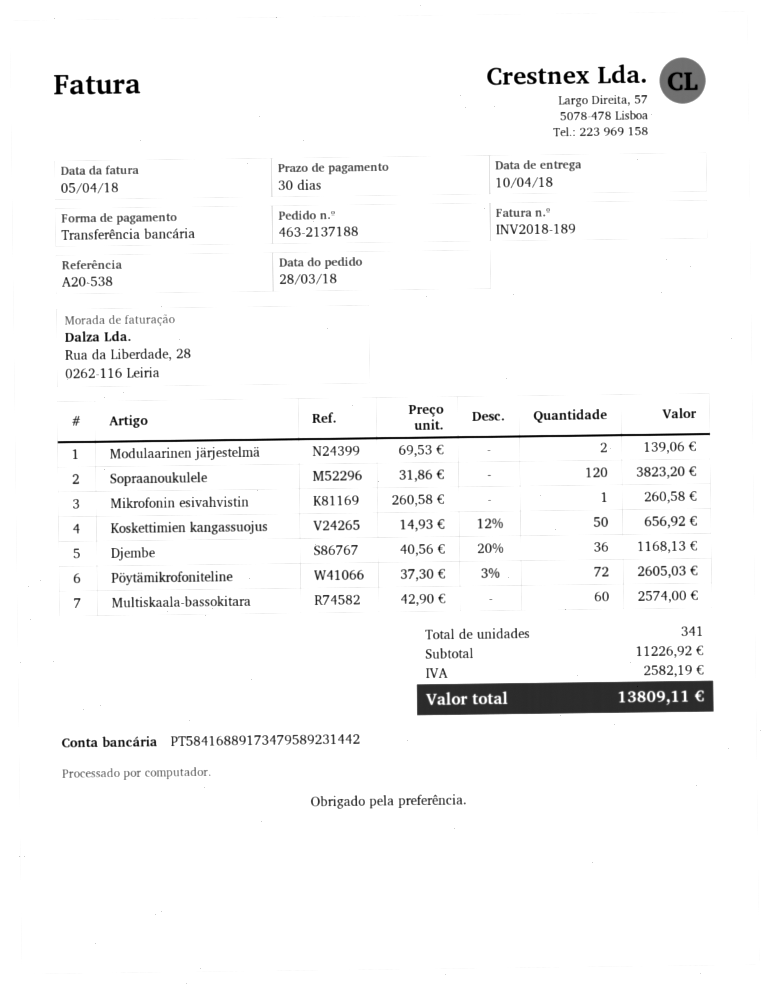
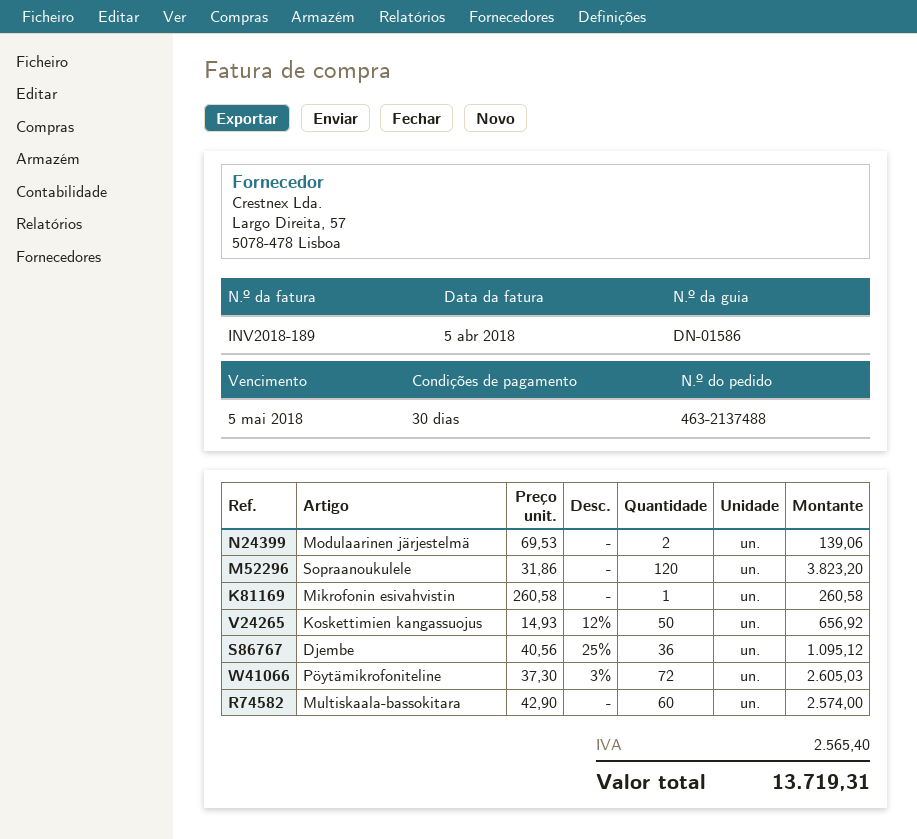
order number: 463-2137188 -> 463-2137488
Djembe: 36 x 40.56 - 20% = 1168.13 -> 36 x 40.56 - 25% = 1095.12
tax: 2582.19 -> 2565.40
total: 13809.11 -> 13719.31

